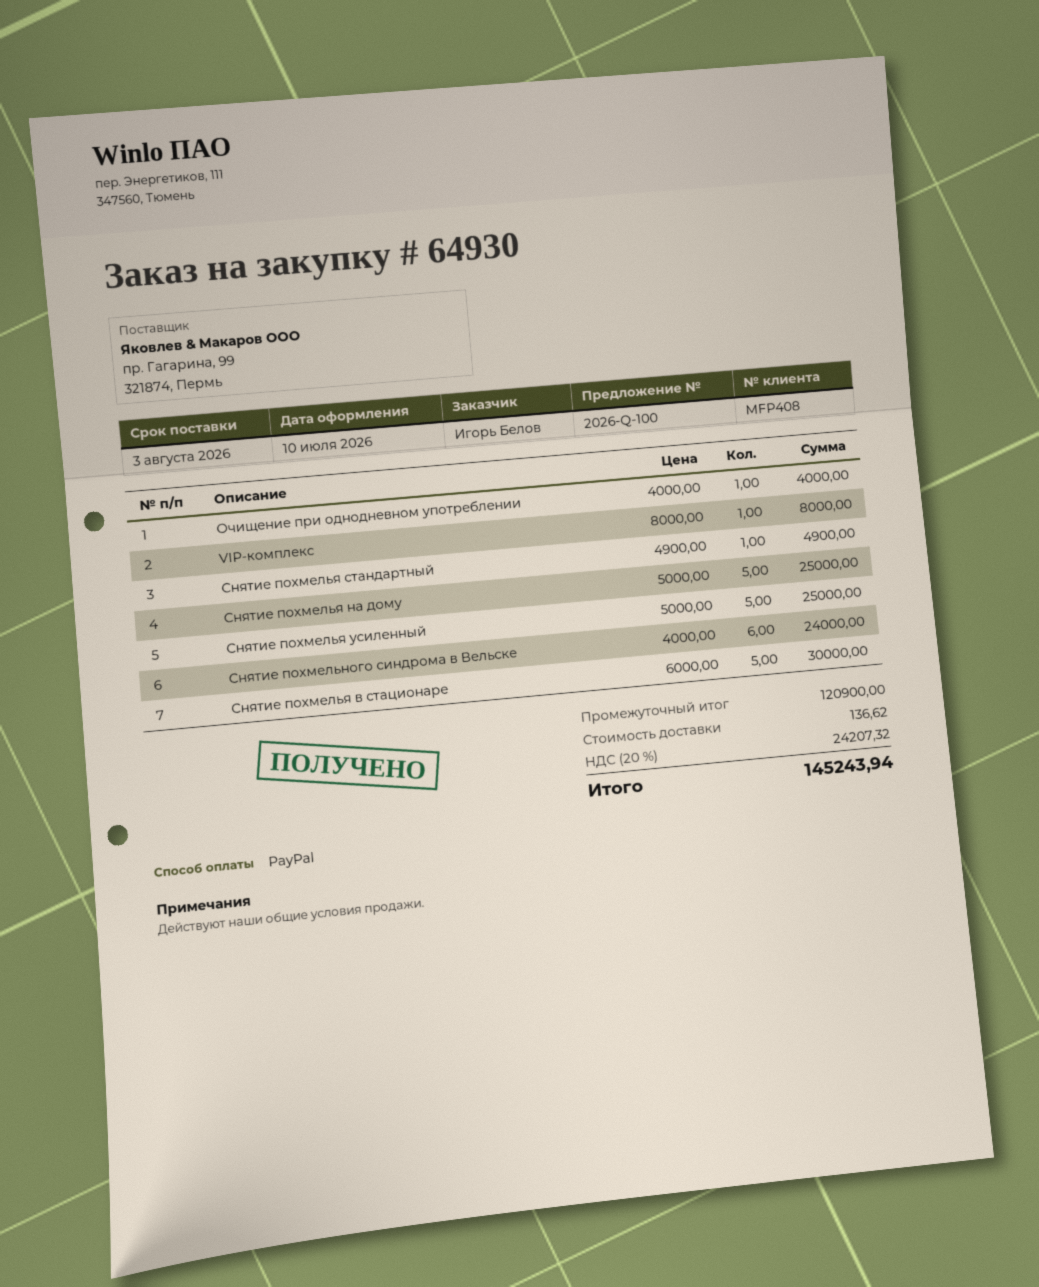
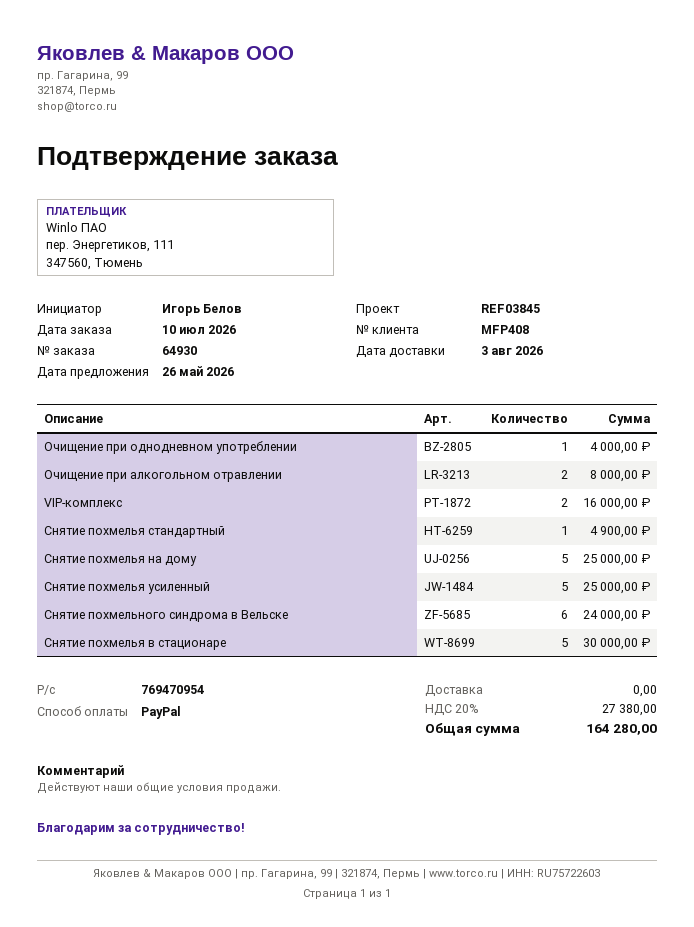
VIP-комплекс: 1 for 8000.00 -> 2 for 16000.00
Очищение при алкогольном отравлении: none -> 2 for 8000.00
shipping: 136.62 -> 0.00
tax: 20% = 24207.32 -> 20% = 27380.00
total: 145243.94 -> 164280.00

